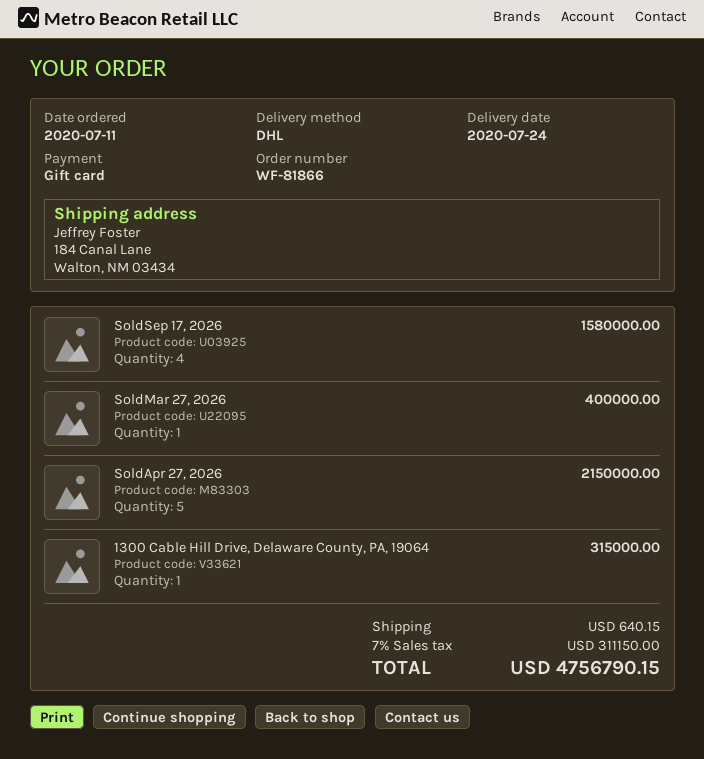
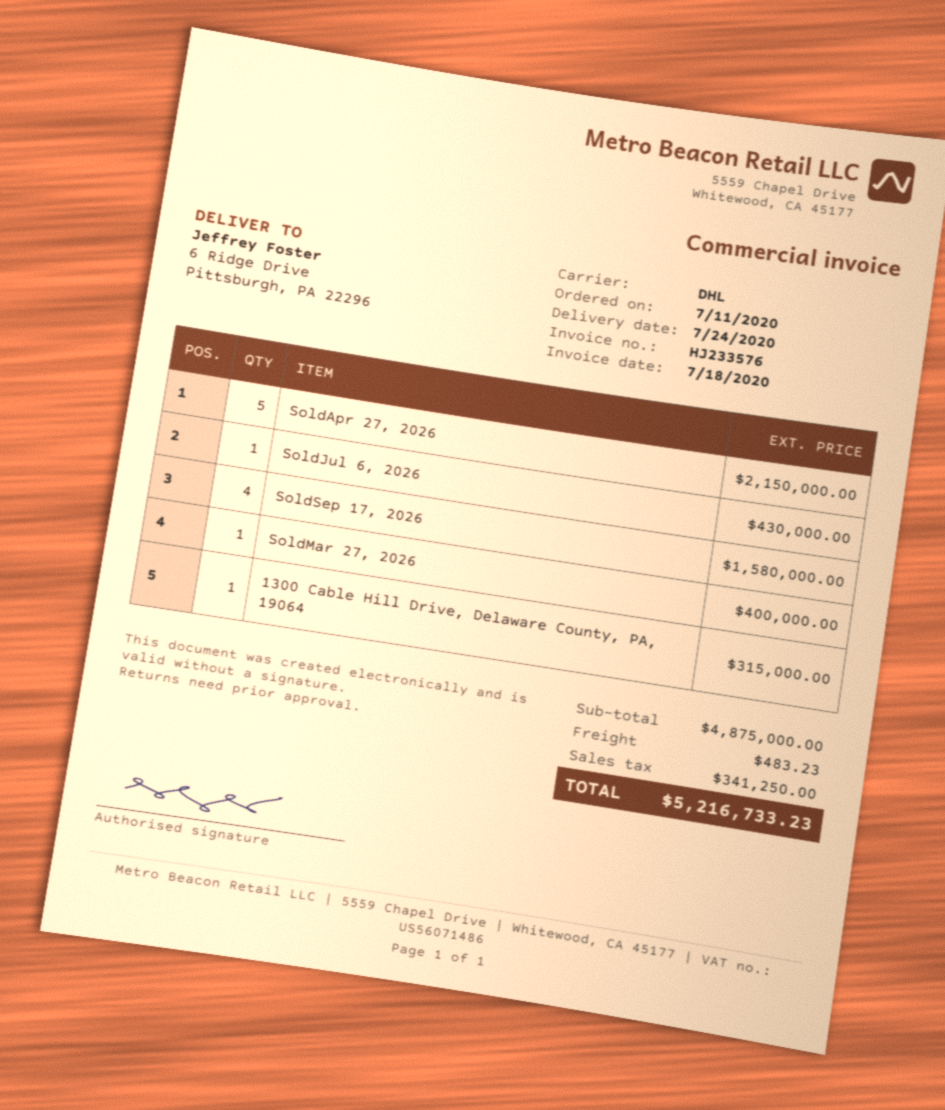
ship to: 184 Canal Lane, Walton, NM 03434 -> 6 Ridge Drive, Pittsburgh, PA 22296
SoldJul 6, 2026: none -> 1 for 430000.00
shipping: 640.15 -> 483.23
tax: 311150.00 -> 341250.00
total: 4756790.15 -> 5216733.23

